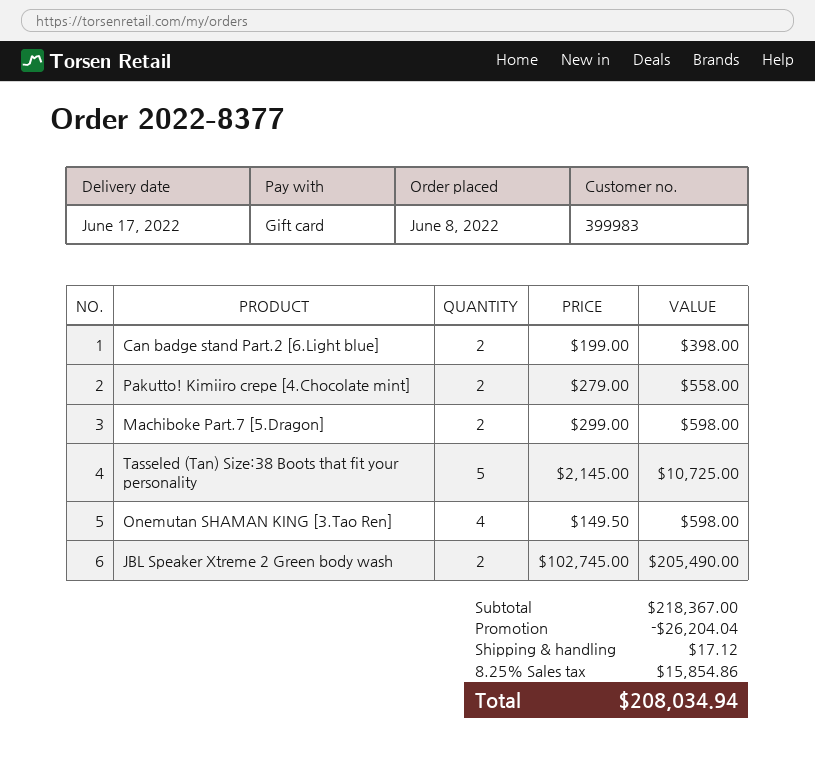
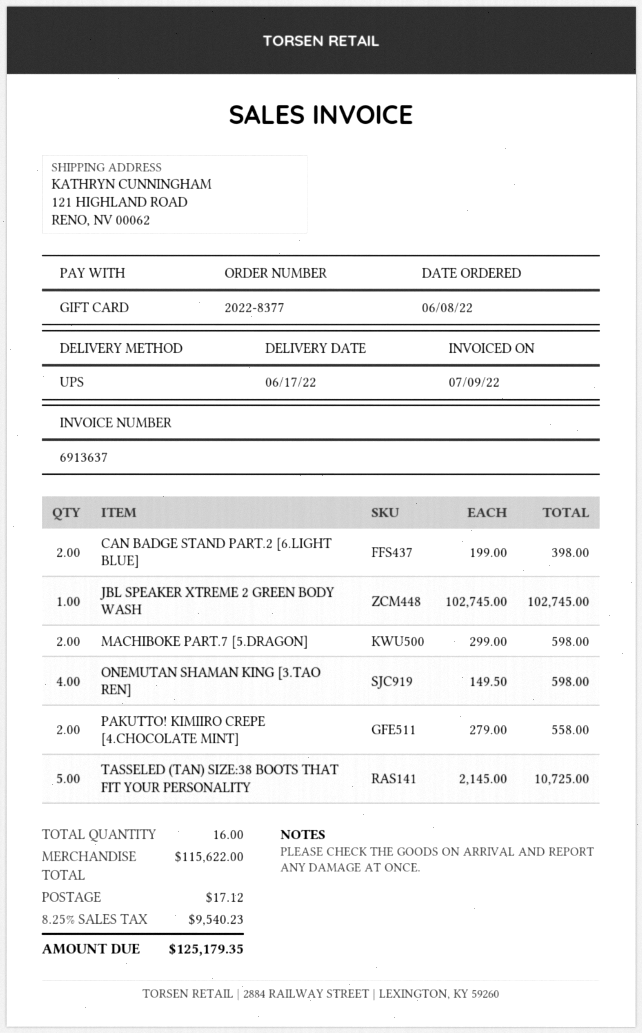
JBL Speaker Xtreme 2 Green body wash: 2 x 102745.00 = 205490.00 -> 1 x 102745.00 = 102745.00
subtotal: 218367.00 -> 115622.00
discount: 26204.04 -> none
tax: 8.25% = 15854.86 -> 8.25% = 9540.23
total: 208034.94 -> 125179.35

